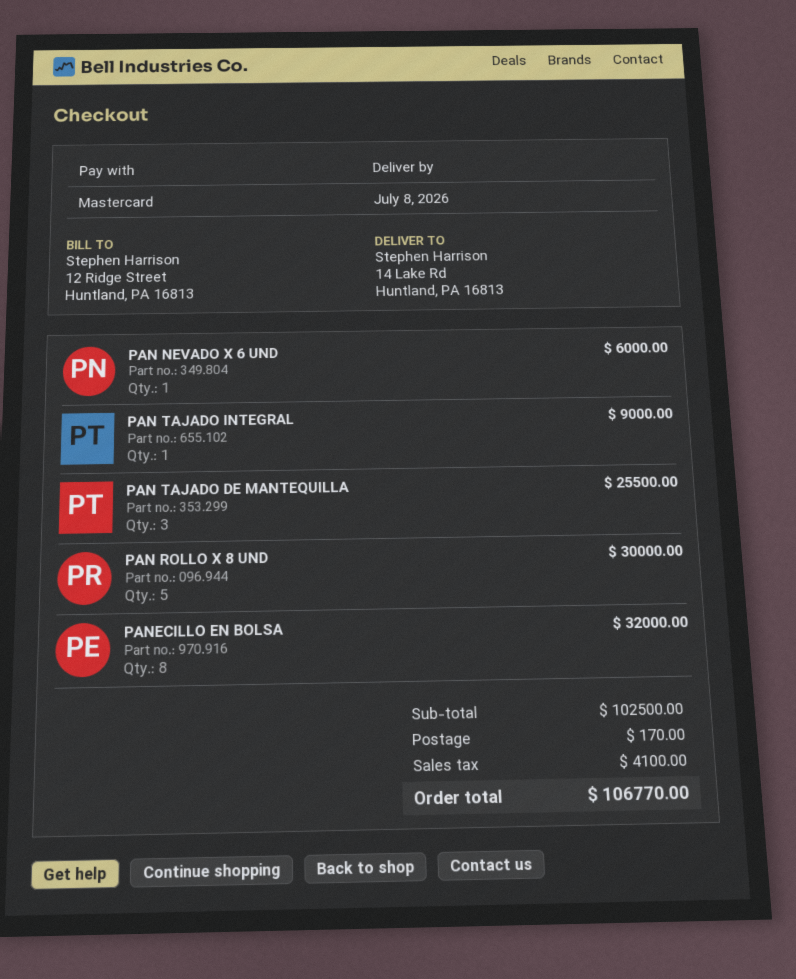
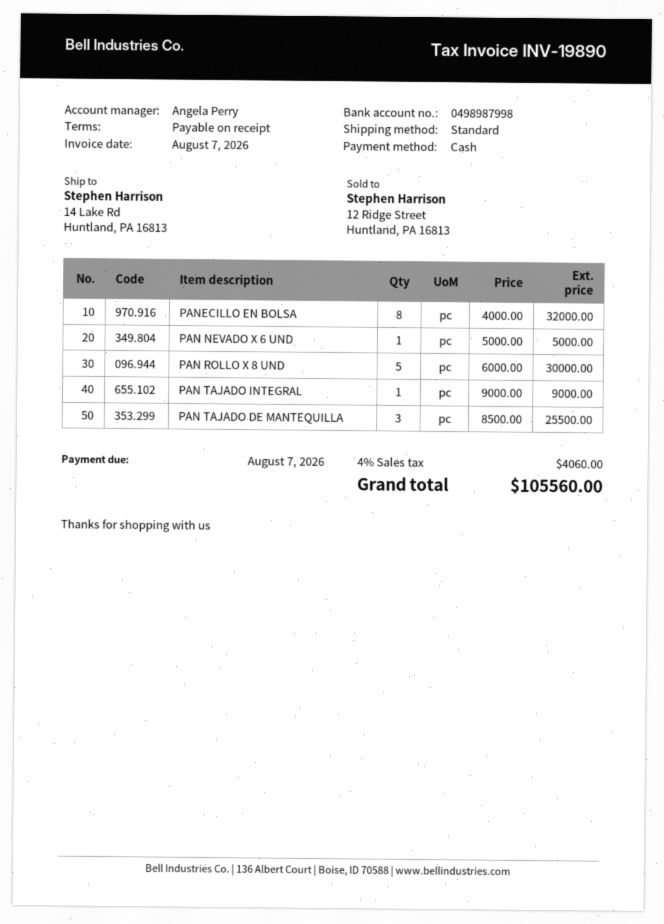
payment method: Mastercard -> cash
PAN NEVADO X 6 UND: 1 for 6000.00 -> 1 for 5000.00
shipping: 170.00 -> none
tax: 4100.00 -> 4060.00
total: 106770.00 -> 105560.00

